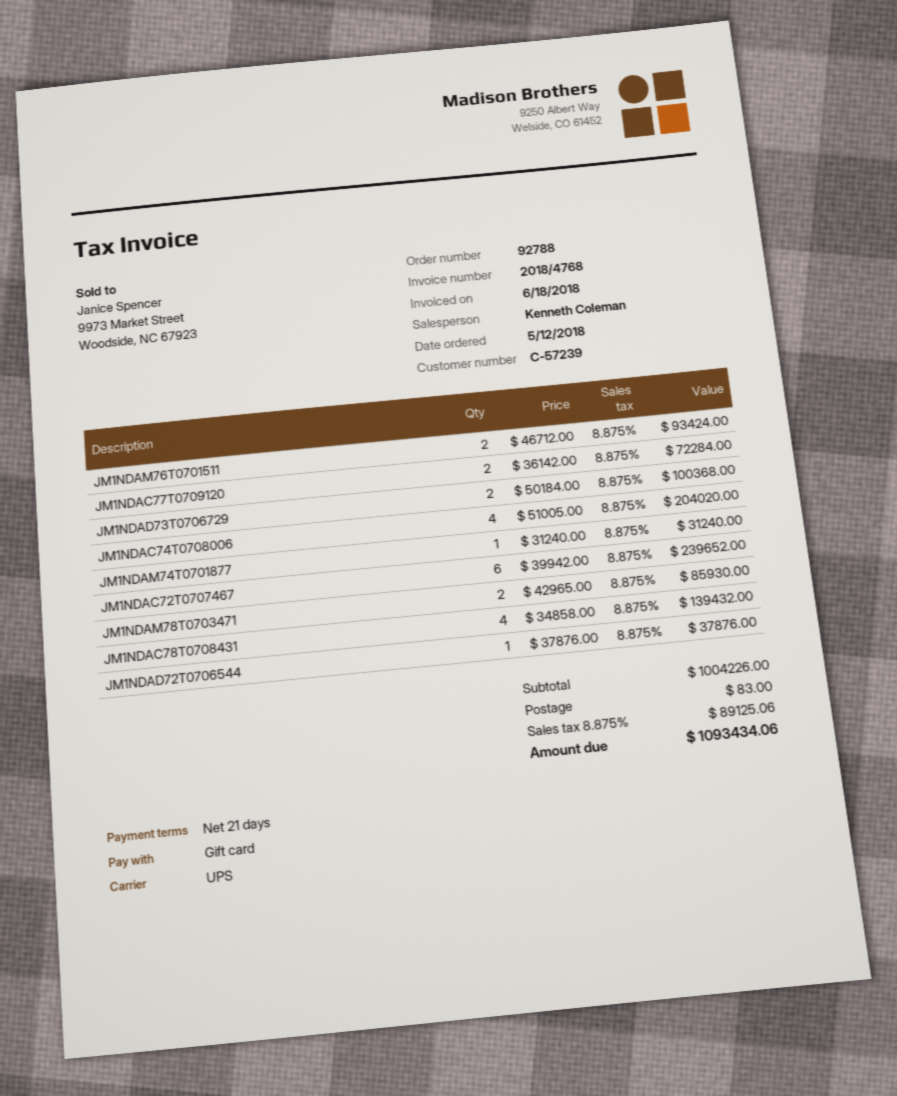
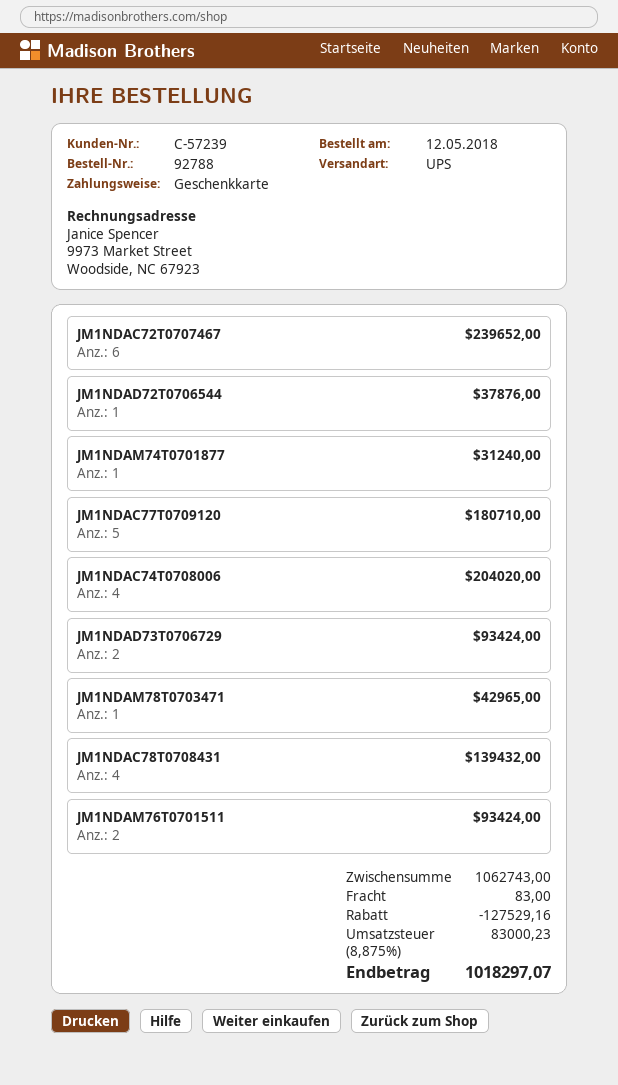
JM1NDAC77T0709120: 2 for 72284.00 -> 5 for 180710.00
JM1NDAD73T0706729: 2 for 100368.00 -> 2 for 93424.00
JM1NDAM78T0703471: 2 for 85930.00 -> 1 for 42965.00
subtotal: 1004226.00 -> 1062743.00
discount: none -> 127529.16
tax: 8.875% = 89125.06 -> 8.875% = 83000.23
total: 1093434.06 -> 1018297.07

